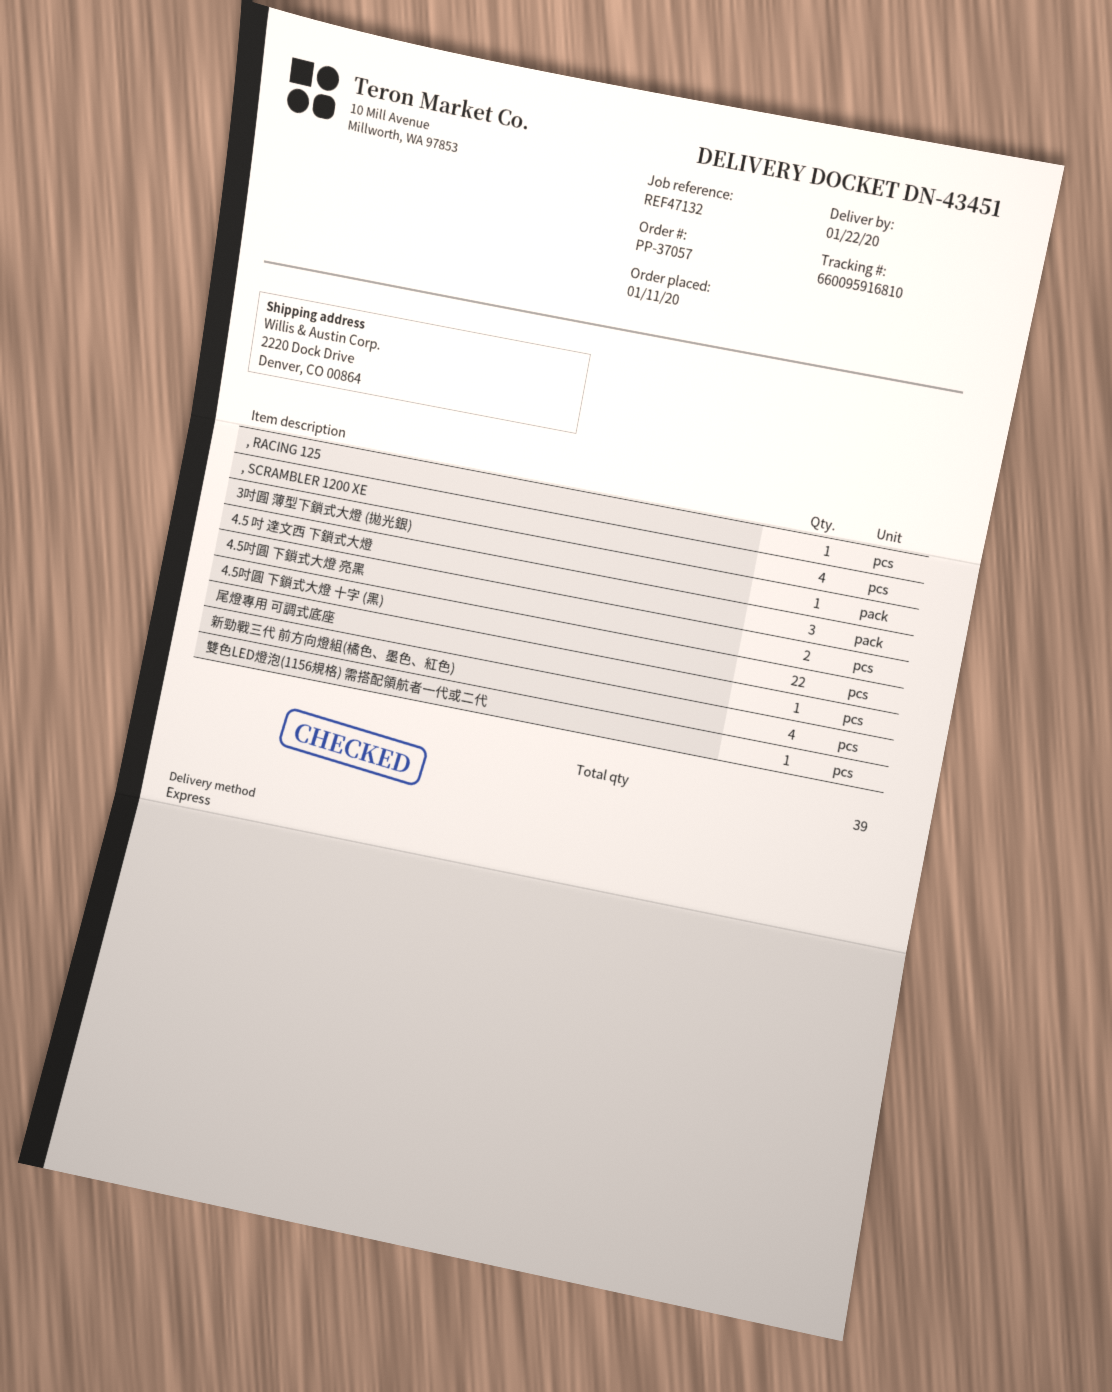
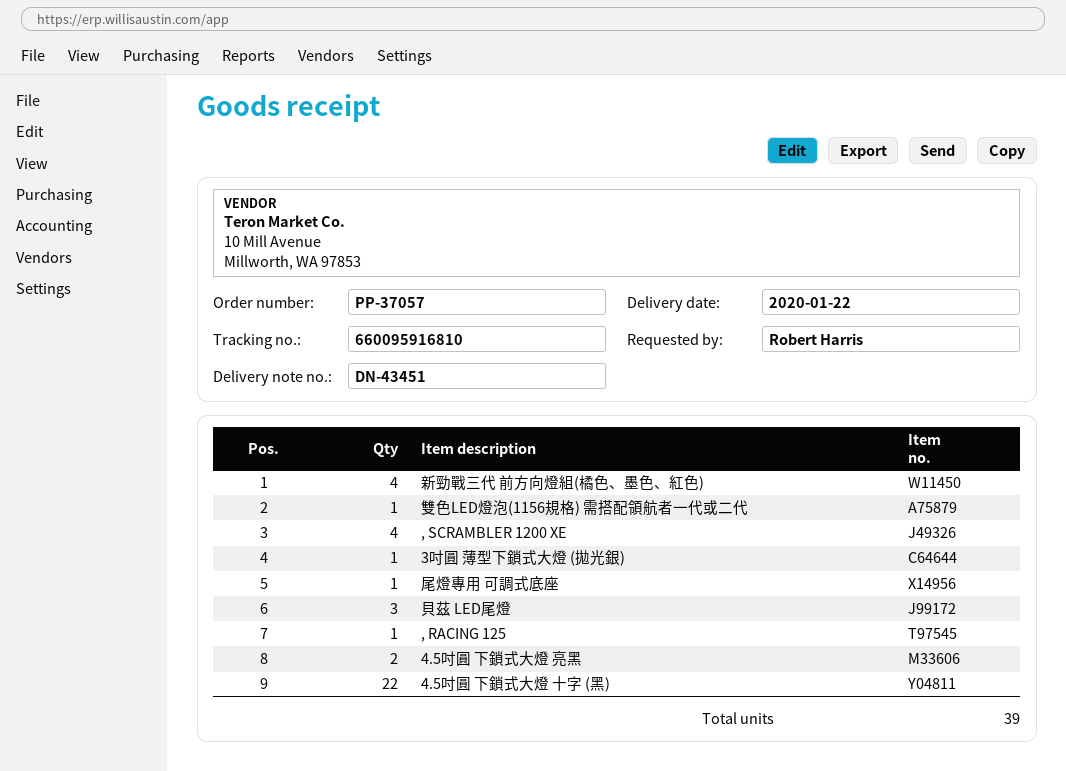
4.5 吋 達文西 下鎖式大燈: 3 -> none
貝茲 LED尾燈: none -> 3

